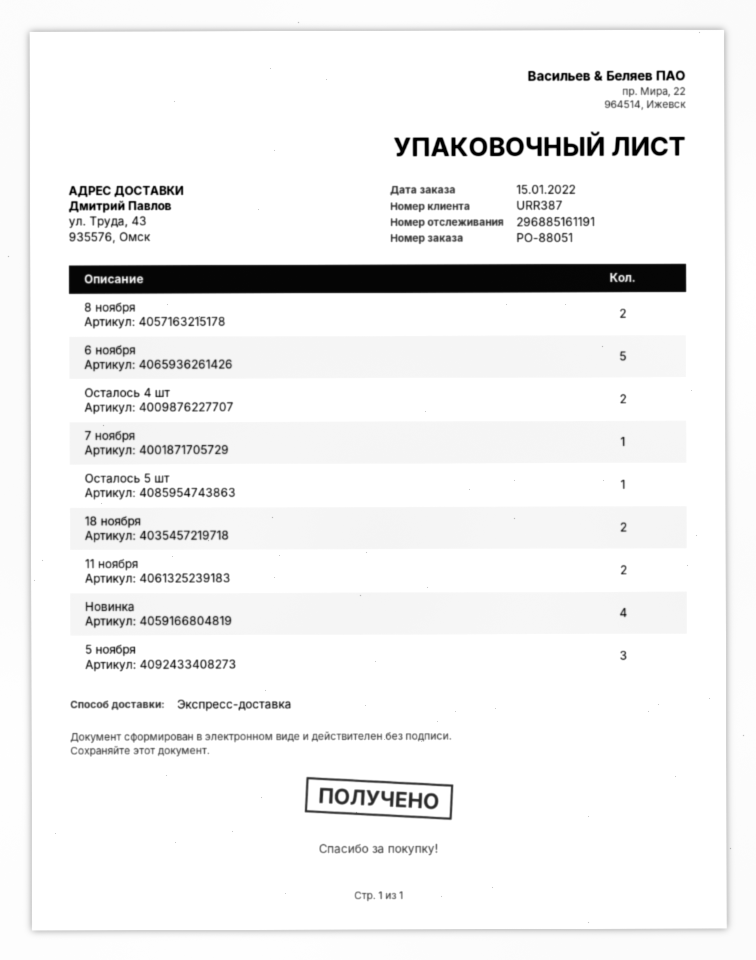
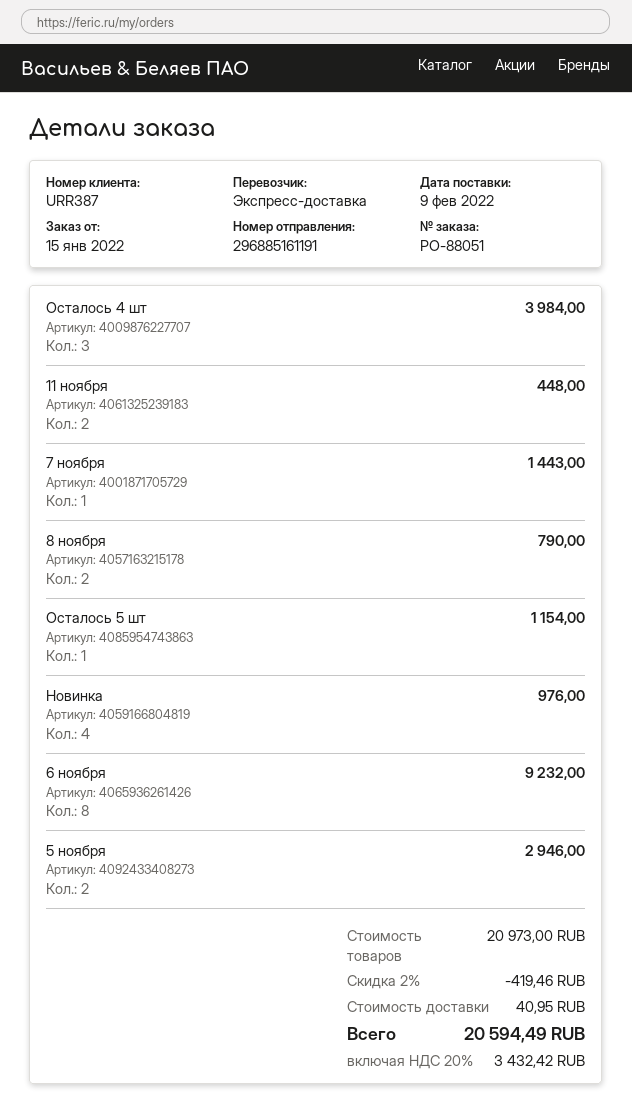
6 ноября: 5 -> 8
Осталось 4 шт: 2 -> 3
18 ноября: 2 -> none
5 ноября: 3 -> 2

